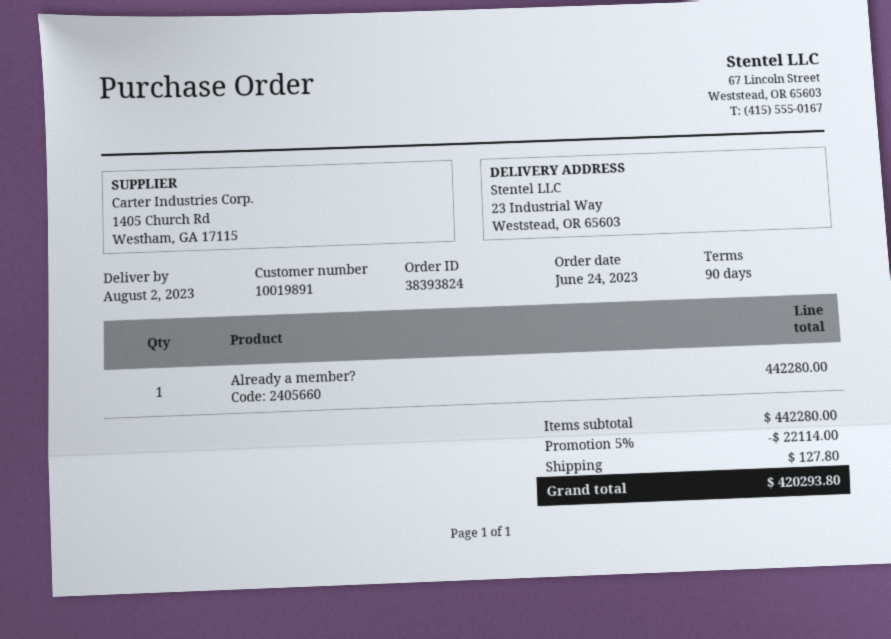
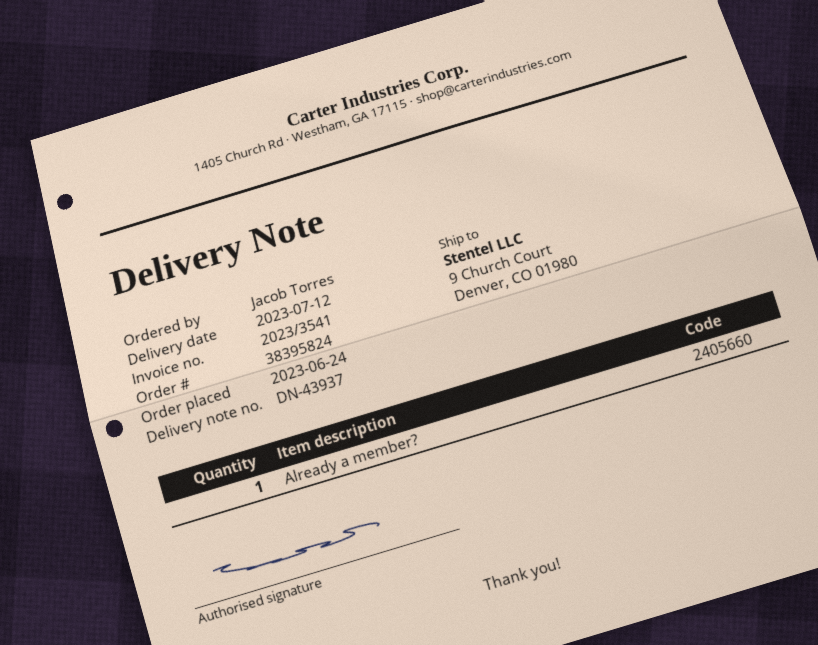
order number: 38393824 -> 38395824
delivery date: 2023-08-02 -> 2023-07-12
ship to: 23 Industrial Way, Weststead, OR 65603 -> 9 Church Court, Denver, CO 01980

